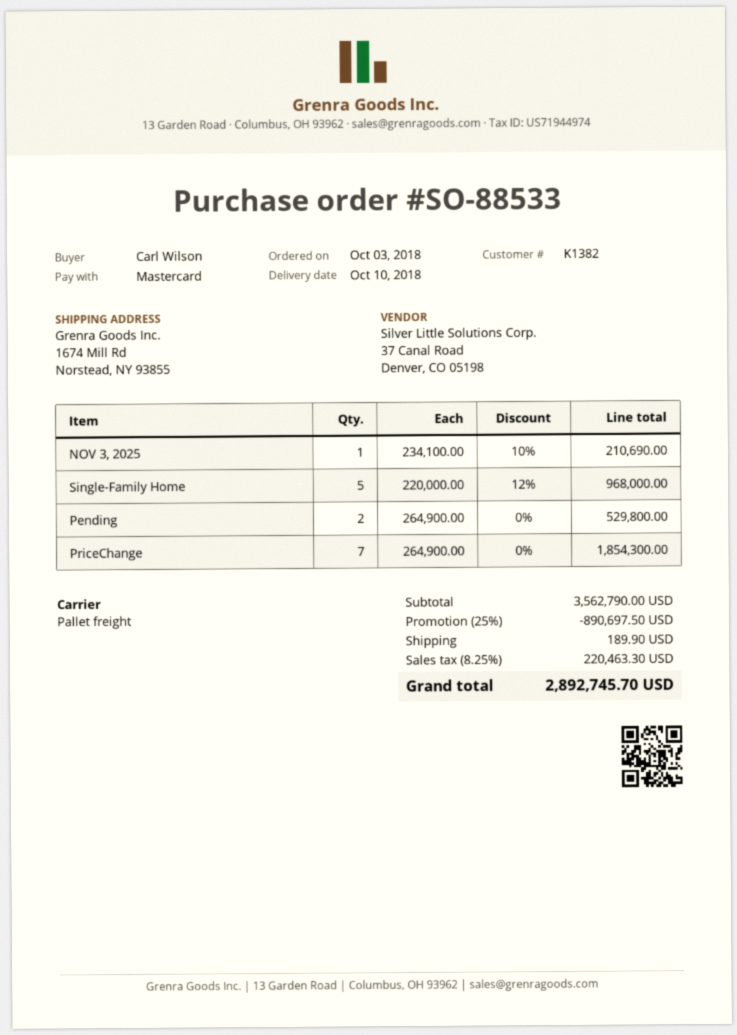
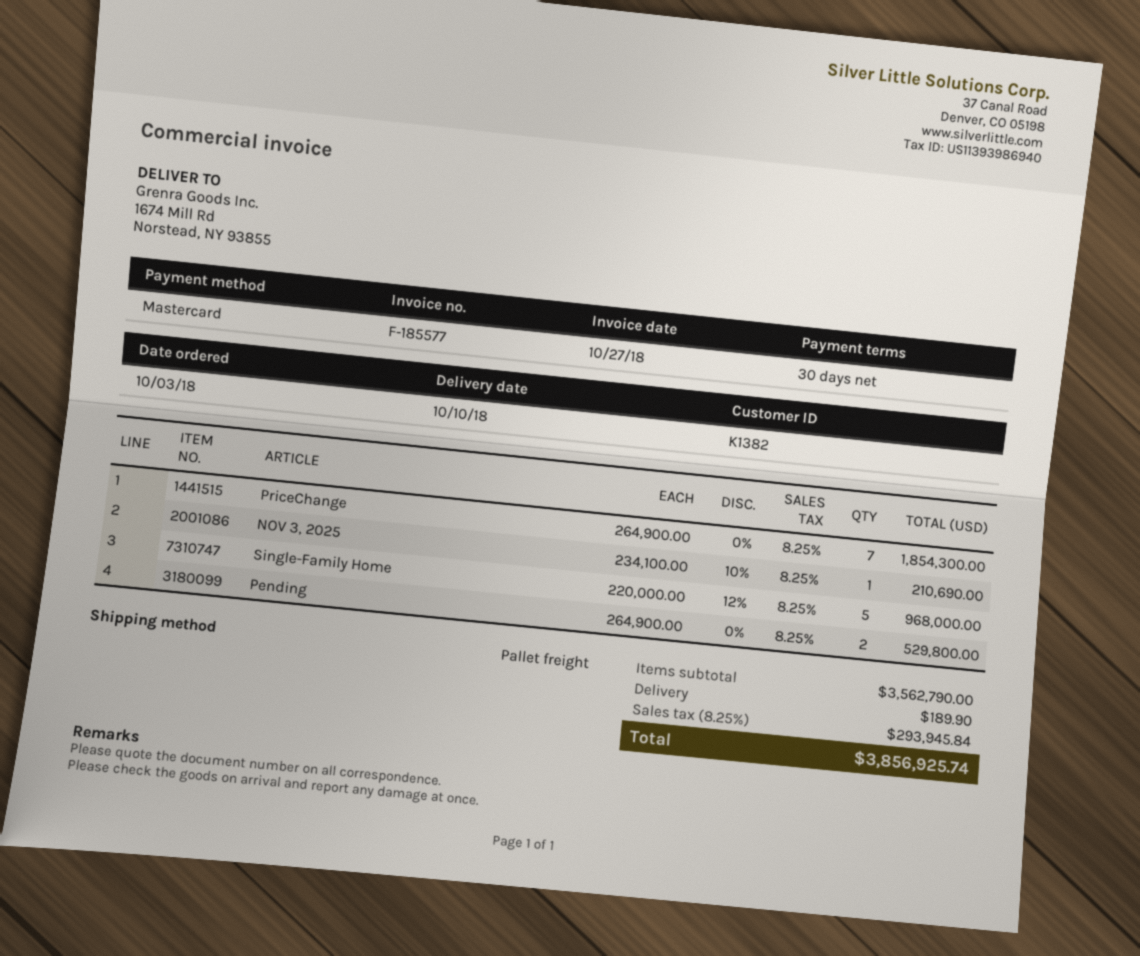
discount: 25% = 890697.50 -> none
tax: 8.25% = 220463.30 -> 8.25% = 293945.84
total: 2892745.70 -> 3856925.74

